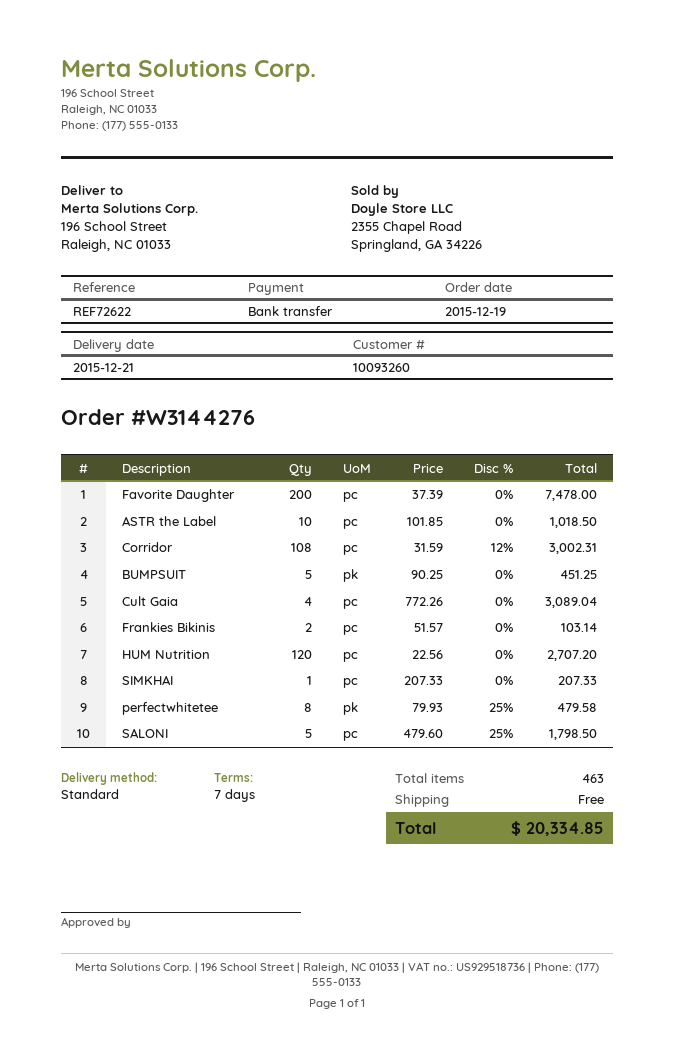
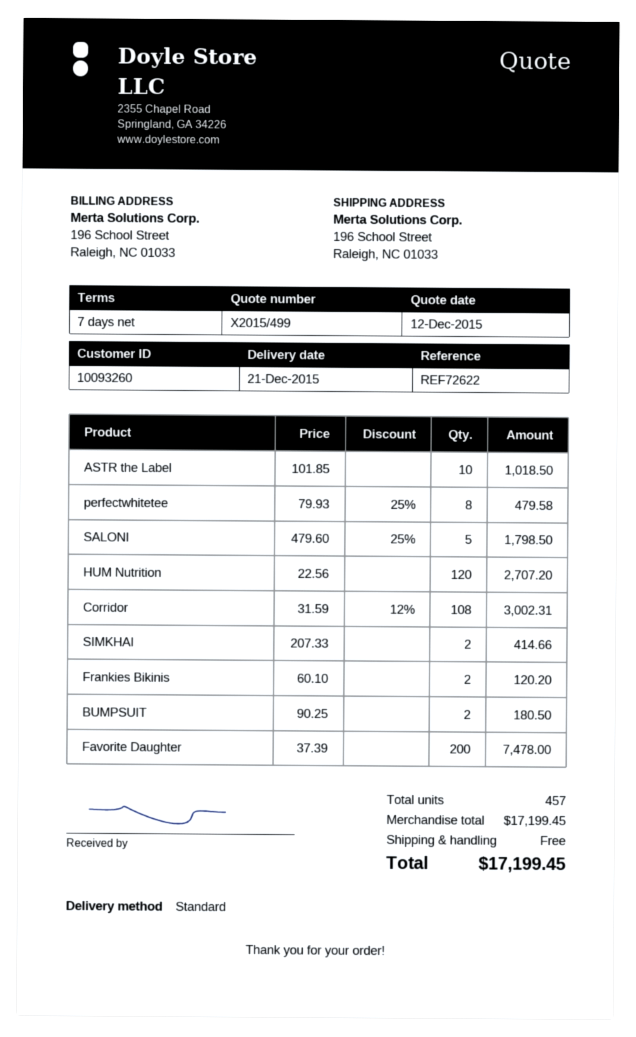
BUMPSUIT: 5 x 90.25 = 451.25 -> 2 x 90.25 = 180.50
Cult Gaia: 4 x 772.26 = 3089.04 -> none
Frankies Bikinis: 2 x 51.57 = 103.14 -> 2 x 60.10 = 120.20
SIMKHAI: 1 x 207.33 = 207.33 -> 2 x 207.33 = 414.66
total quantity: 463 -> 457
total: 20334.85 -> 17199.45

